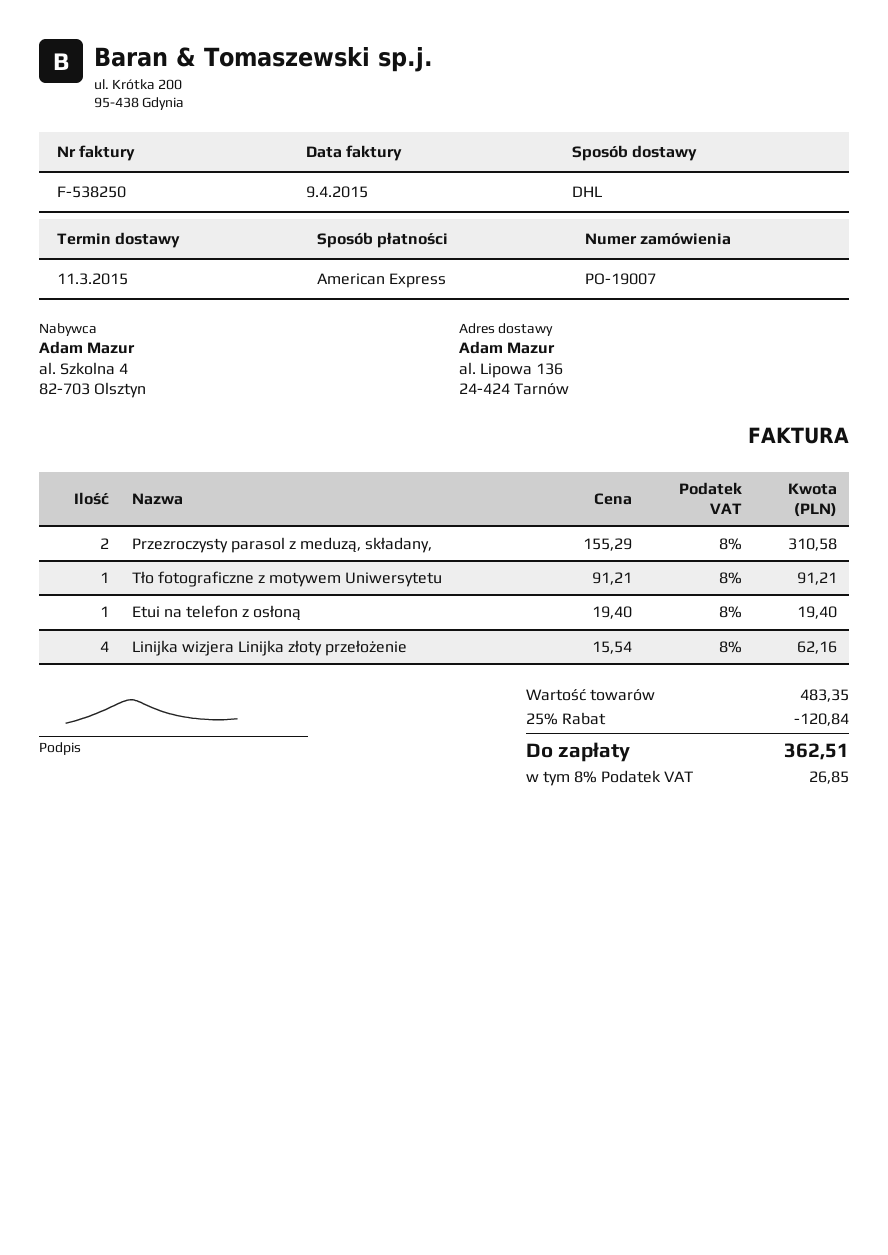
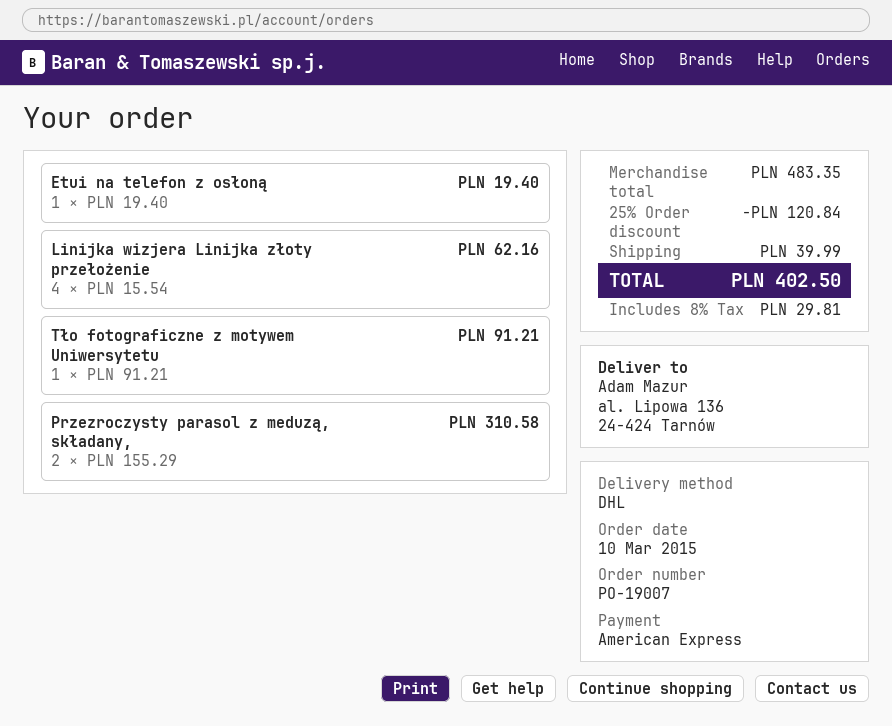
shipping: none -> 39.99
tax: 8% = 26.85 -> 8% = 29.81
total: 362.51 -> 402.50

